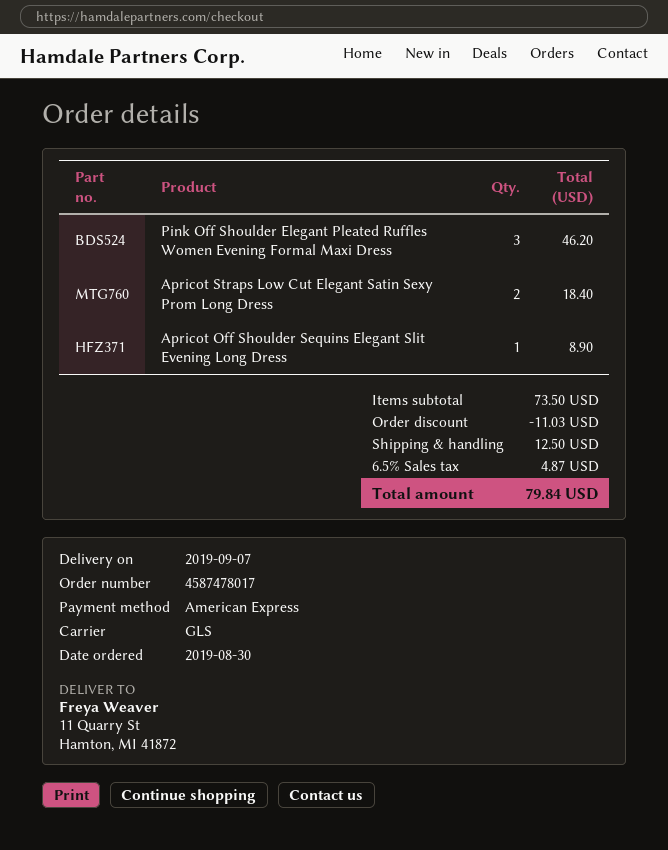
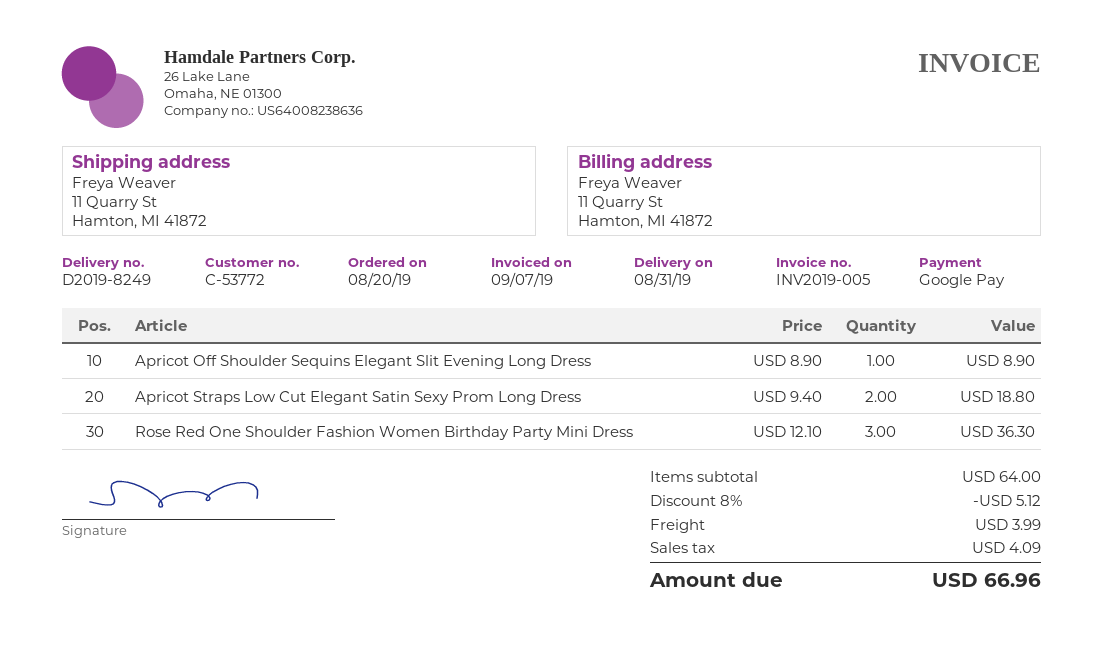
order date: 2019-08-30 -> 2019-08-20
delivery date: 2019-09-07 -> 2019-08-31
payment method: American Express -> Google Pay
Pink Off Shoulder Elegant Pleated Ruffles Women Evening Formal Maxi Dress: 3 for 46.20 -> none
Apricot Straps Low Cut Elegant Satin Sexy Prom Long Dress: 2 for 18.40 -> 2 for 18.80
Rose Red One Shoulder Fashion Women Birthday Party Mini Dress: none -> 3 for 36.30
subtotal: 73.50 -> 64.00
discount: 11.03 -> 5.12
shipping: 12.50 -> 3.99
tax: 4.87 -> 4.09
total: 79.84 -> 66.96

